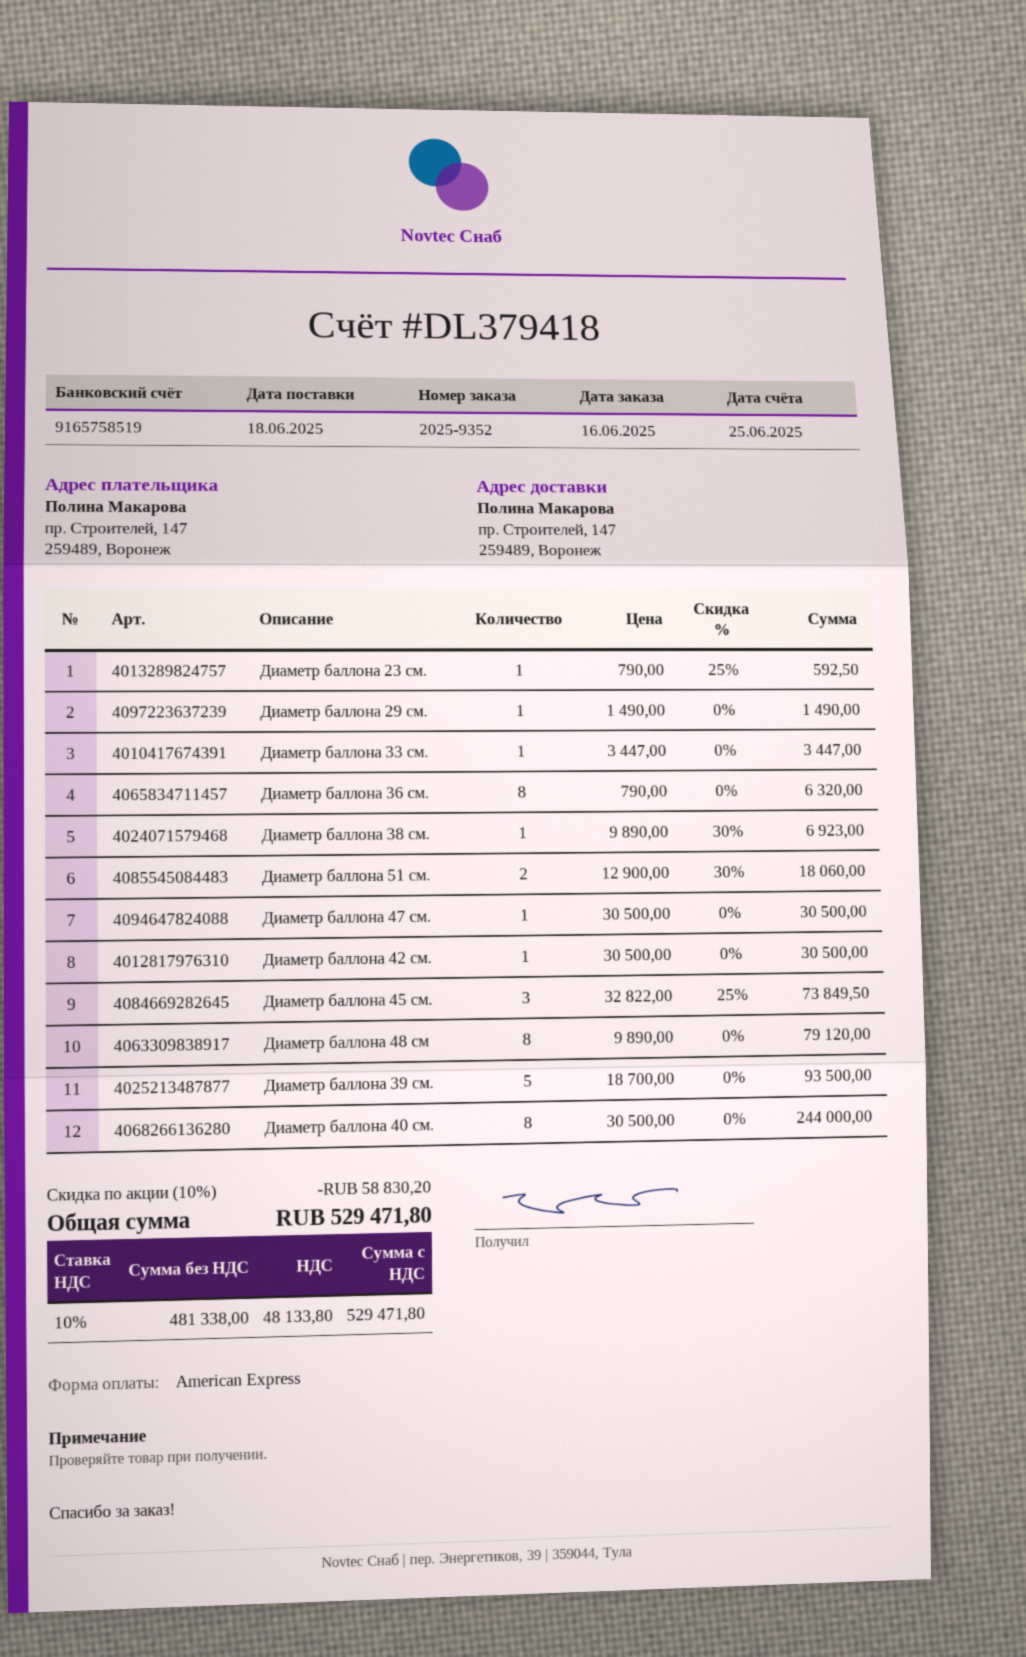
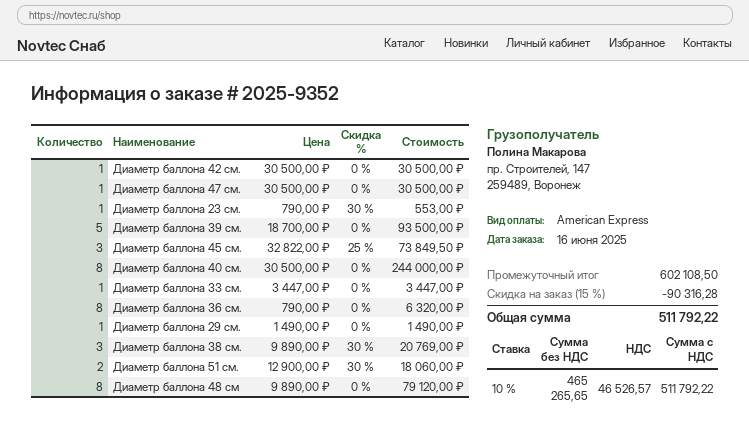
Диаметр баллона 23 см.: 1 x 790.00 - 25% = 592.50 -> 1 x 790.00 - 30% = 553.00
Диаметр баллона 38 см.: 1 x 9890.00 - 30% = 6923.00 -> 3 x 9890.00 - 30% = 20769.00
discount: 10% = 58830.20 -> 15% = 90316.28
net: 481338.00 -> 465265.65
tax: 10% = 48133.80 -> 10% = 46526.57
total: 529471.80 -> 511792.22

